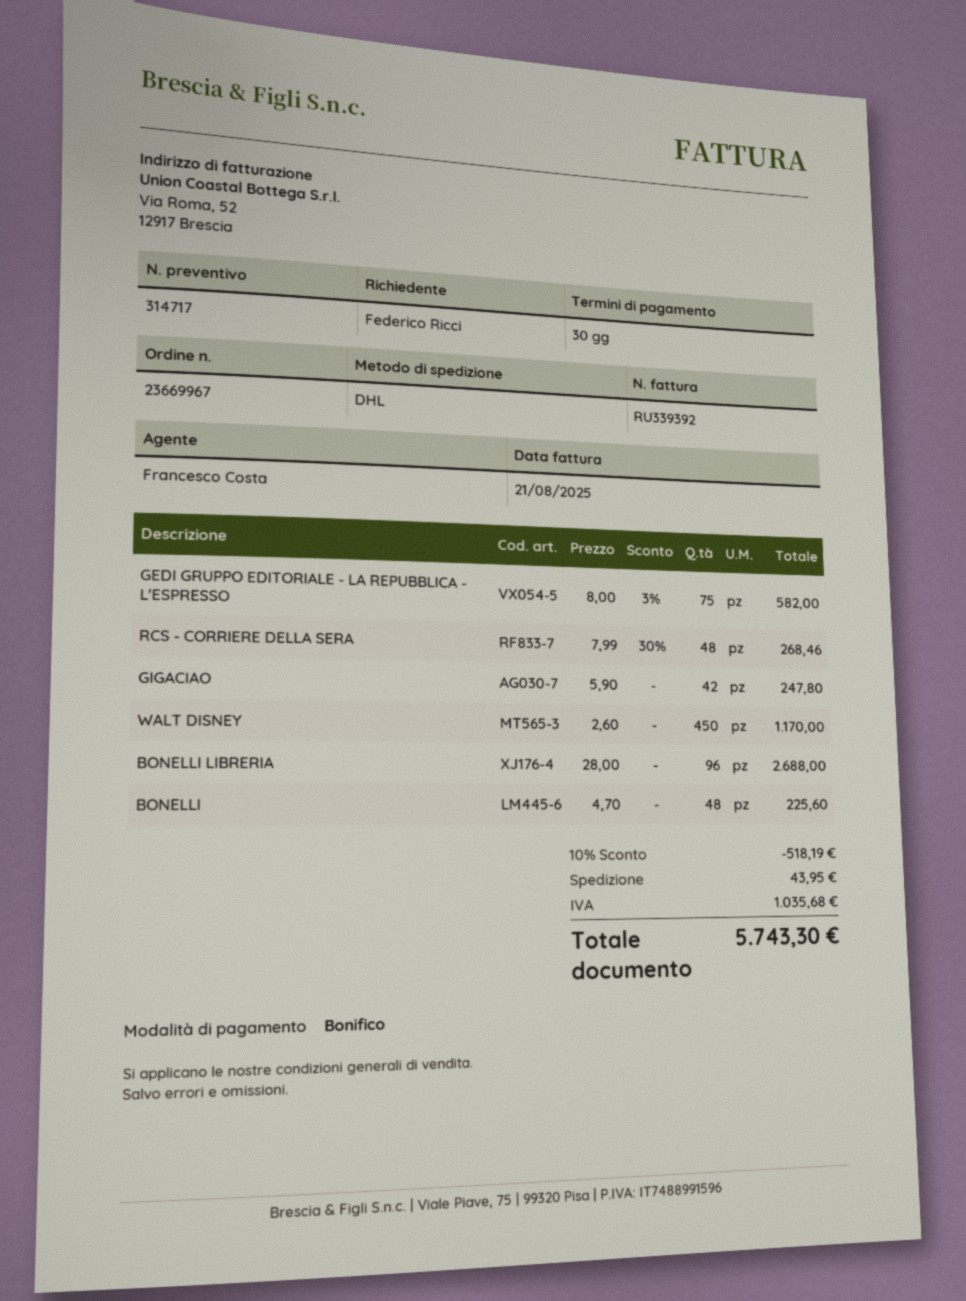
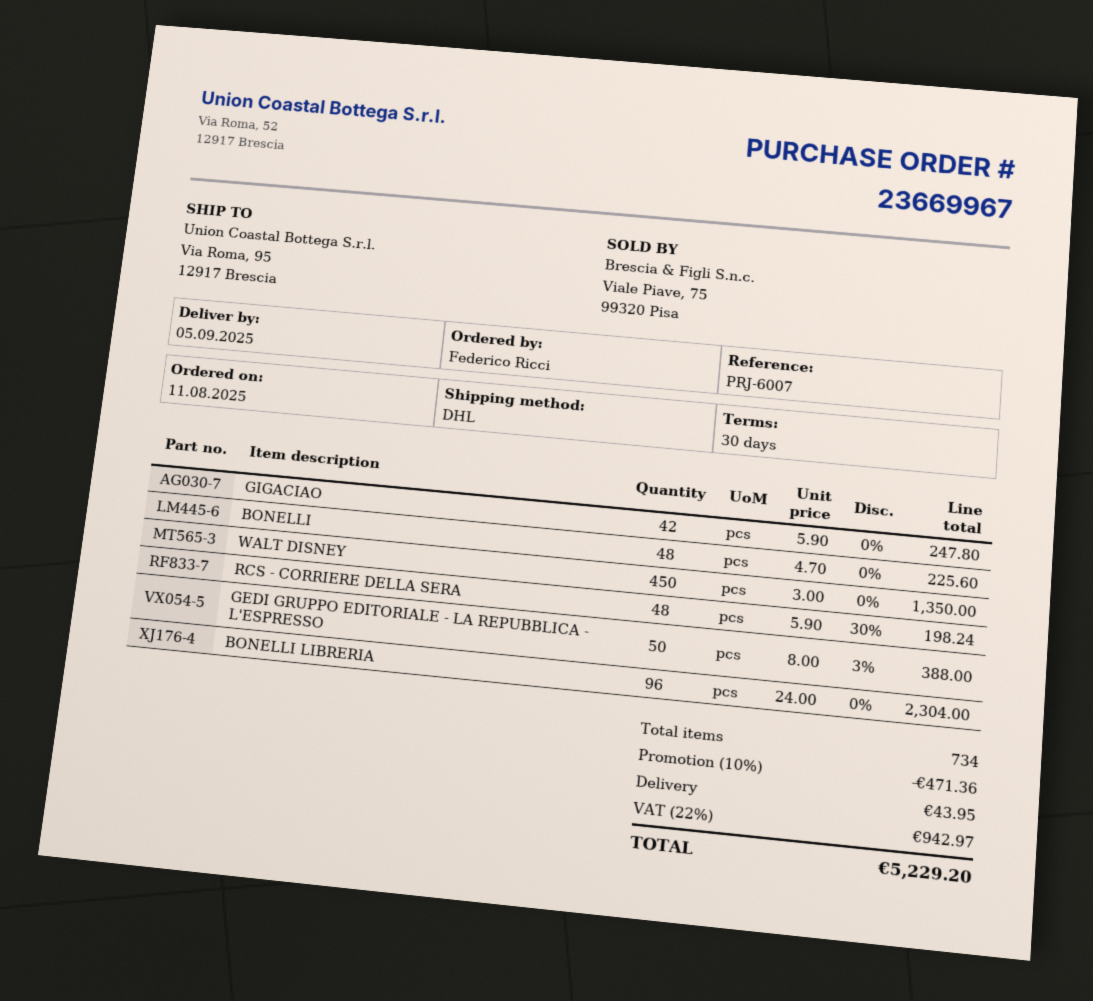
GEDI GRUPPO EDITORIALE - LA REPUBBLICA - L'ESPRESSO: 75 x 8.00 - 3% = 582.00 -> 50 x 8.00 - 3% = 388.00
RCS - CORRIERE DELLA SERA: 48 x 7.99 - 30% = 268.46 -> 48 x 5.90 - 30% = 198.24
WALT DISNEY: 450 x 2.60 = 1170.00 -> 450 x 3.00 = 1350.00
BONELLI LIBRERIA: 96 x 28.00 = 2688.00 -> 96 x 24.00 = 2304.00
discount: 10% = 518.19 -> 10% = 471.36
tax: 1035.68 -> 942.97
total: 5743.30 -> 5229.20

